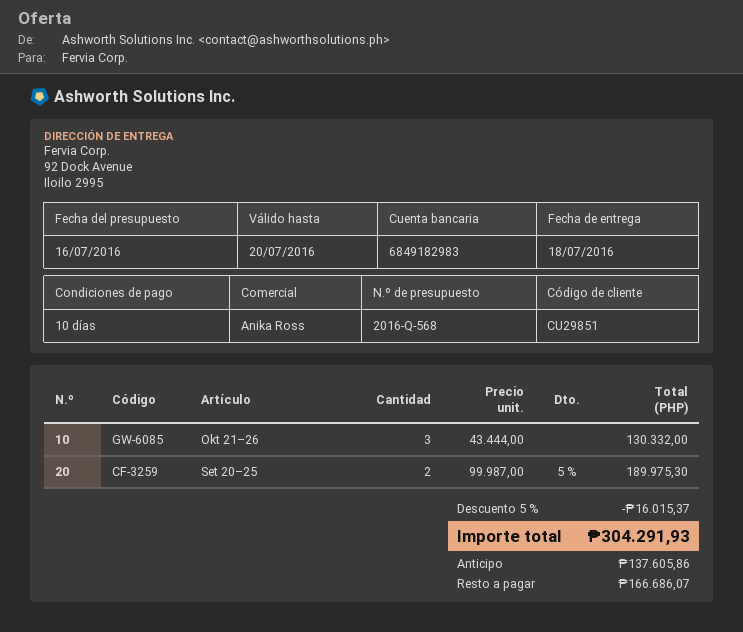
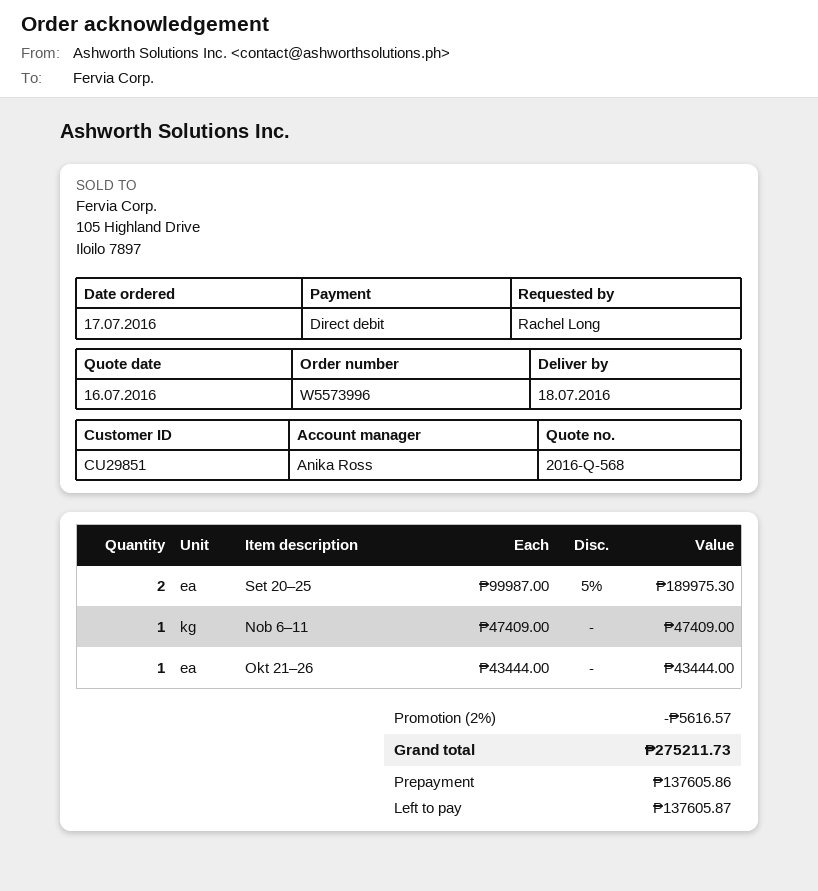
Okt 21–26: 3 x 43444.00 = 130332.00 -> 1 x 43444.00 = 43444.00
Nob 6–11: none -> 1 x 47409.00 = 47409.00
discount: 5% = 16015.37 -> 2% = 5616.57
total: 304291.93 -> 275211.73
balance: 166686.07 -> 137605.87

